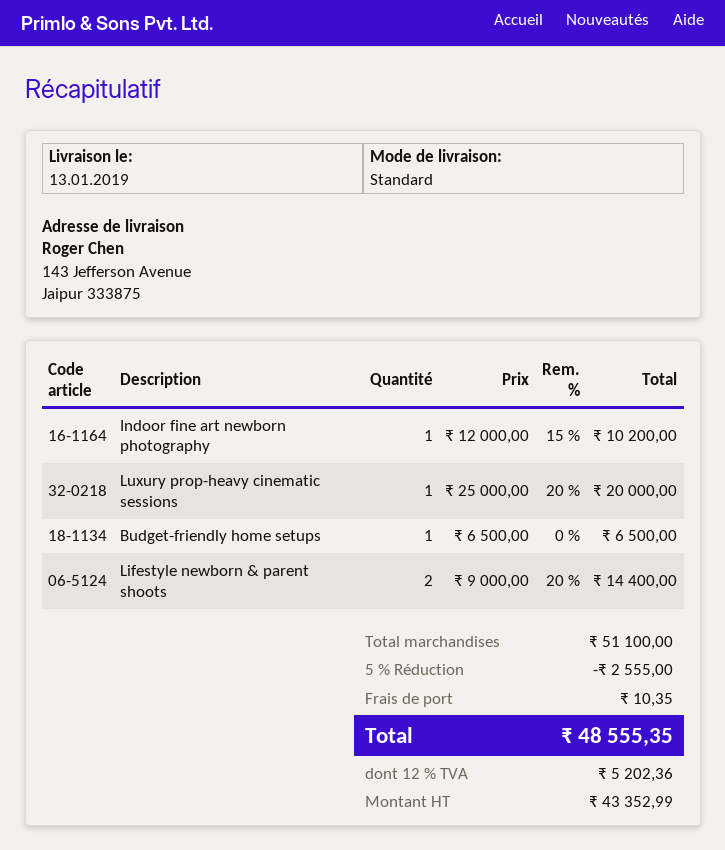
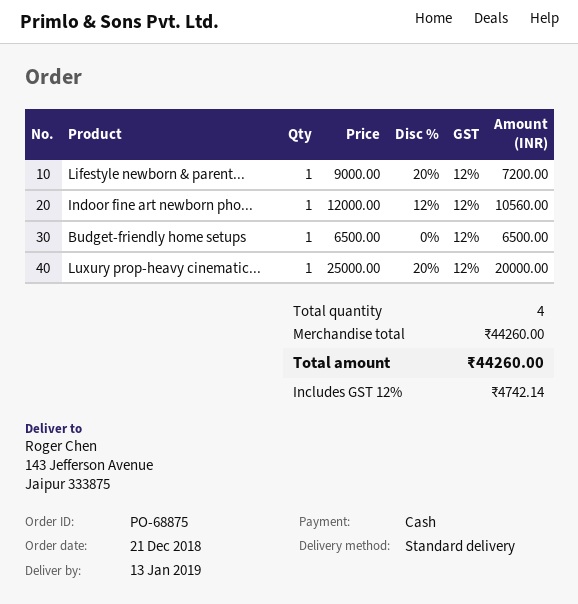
Indoor fine art newborn photography: 1 x 12000.00 - 15% = 10200.00 -> 1 x 12000.00 - 12% = 10560.00
Lifestyle newborn & parent shoots: 2 x 9000.00 - 20% = 14400.00 -> 1 x 9000.00 - 20% = 7200.00
subtotal: 51100.00 -> 44260.00
discount: 5% = 2555.00 -> none
shipping: 10.35 -> none
tax: 12% = 5202.36 -> 12% = 4742.14
total: 48555.35 -> 44260.00

